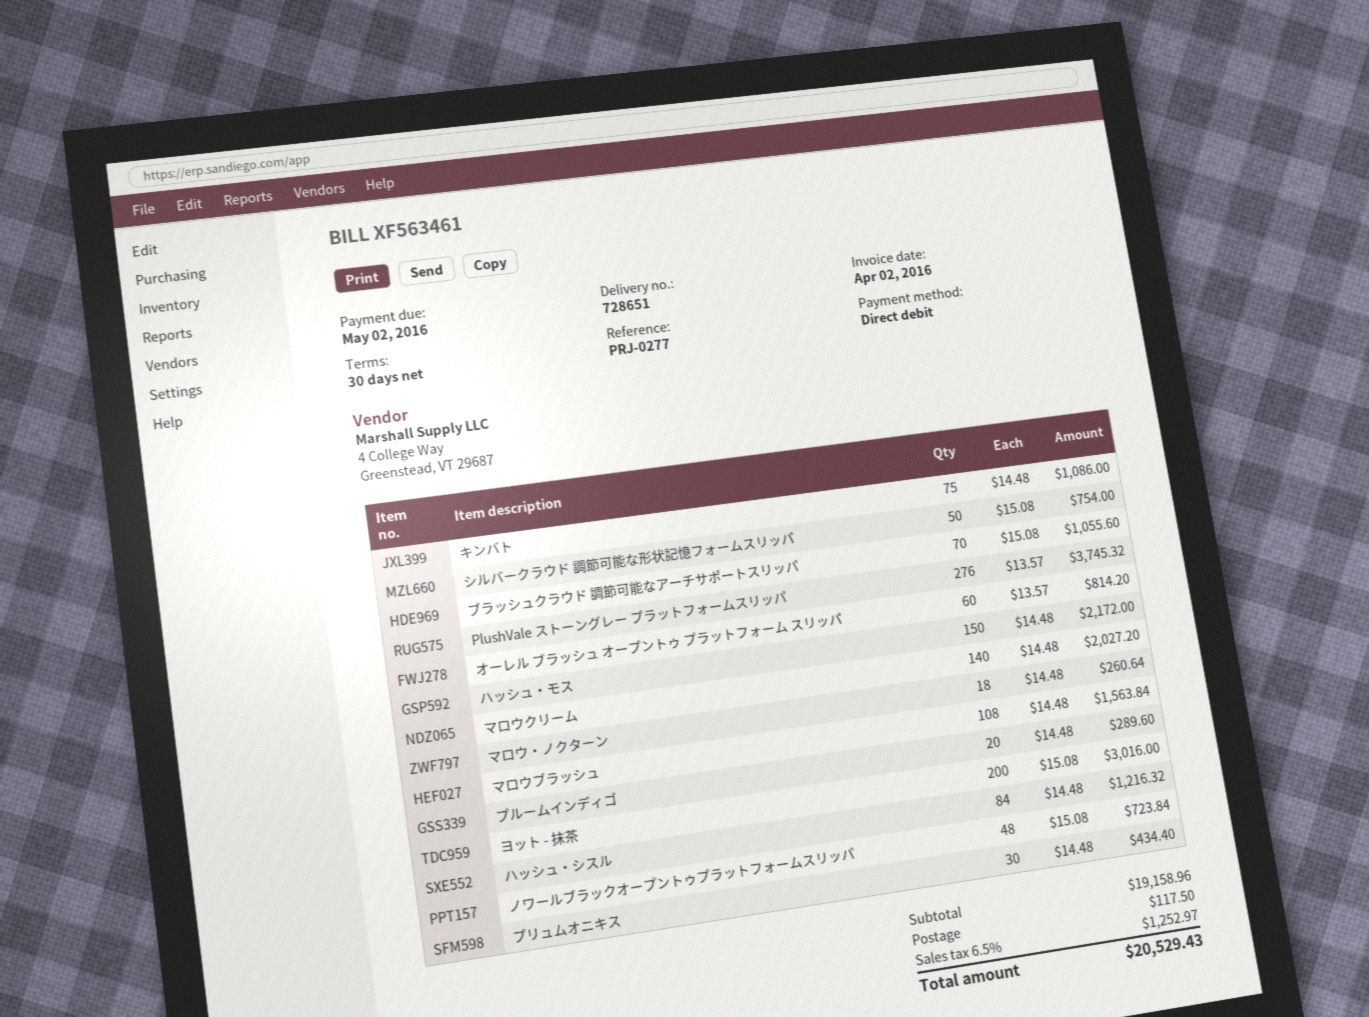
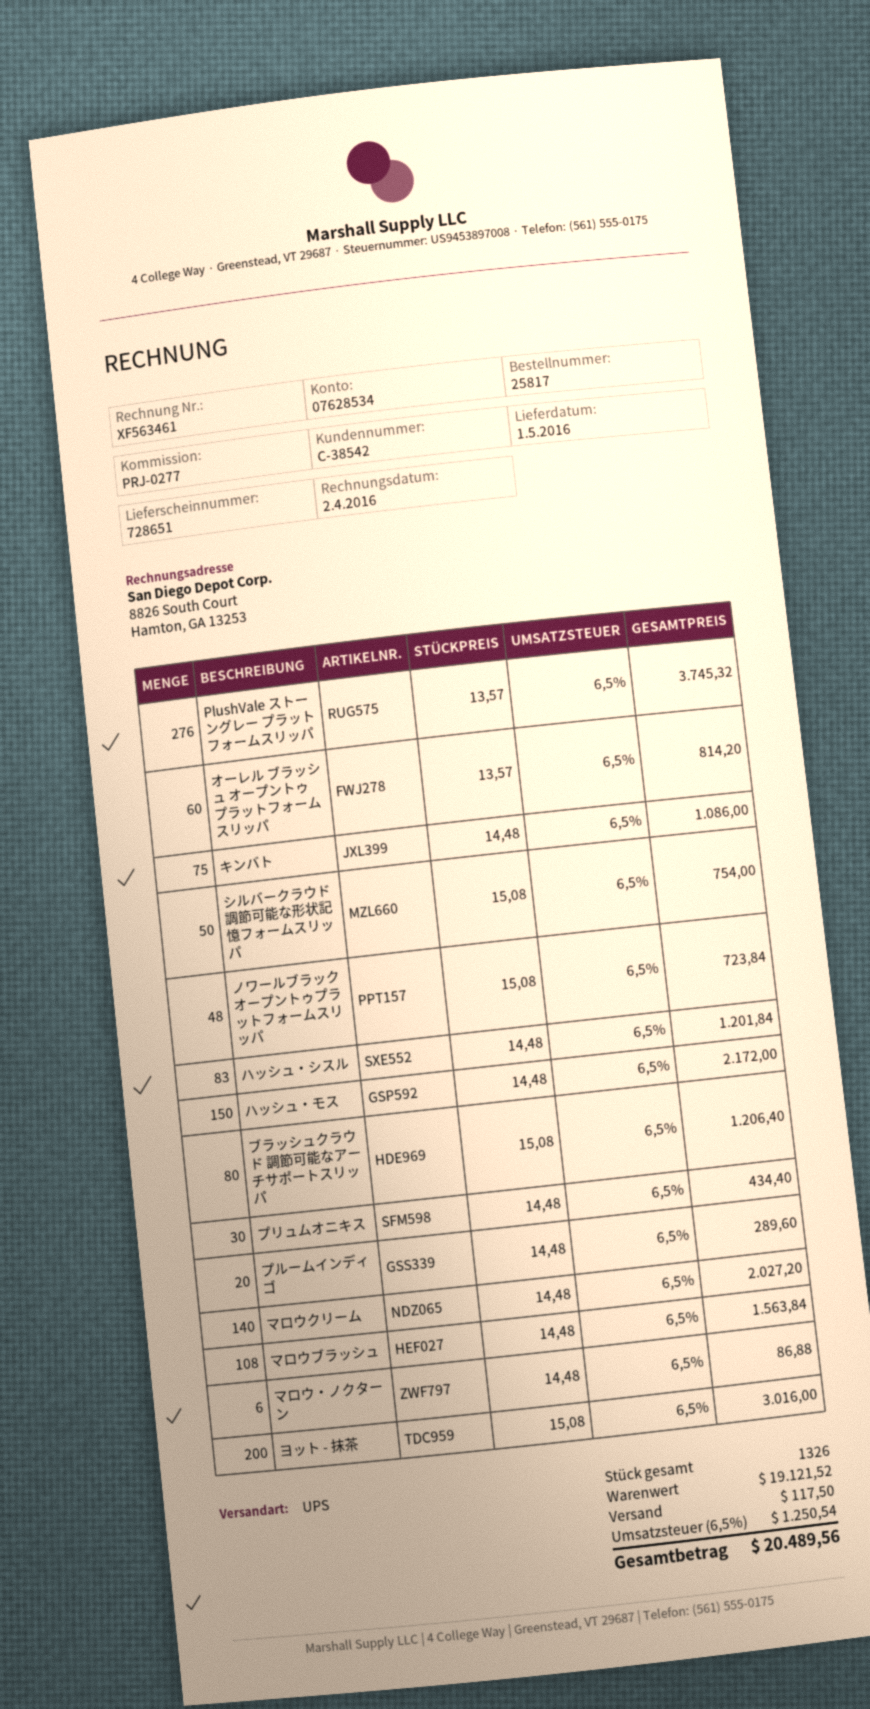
ブラッシュクラウド 調節可能なアーチサポートスリッパ: 70 x 15.08 = 1055.60 -> 80 x 15.08 = 1206.40
マロウ・ノクターン: 18 x 14.48 = 260.64 -> 6 x 14.48 = 86.88
ハッシュ・シスル: 84 x 14.48 = 1216.32 -> 83 x 14.48 = 1201.84
subtotal: 19158.96 -> 19121.52
tax: 6.5% = 1252.97 -> 6.5% = 1250.54
total: 20529.43 -> 20489.56

